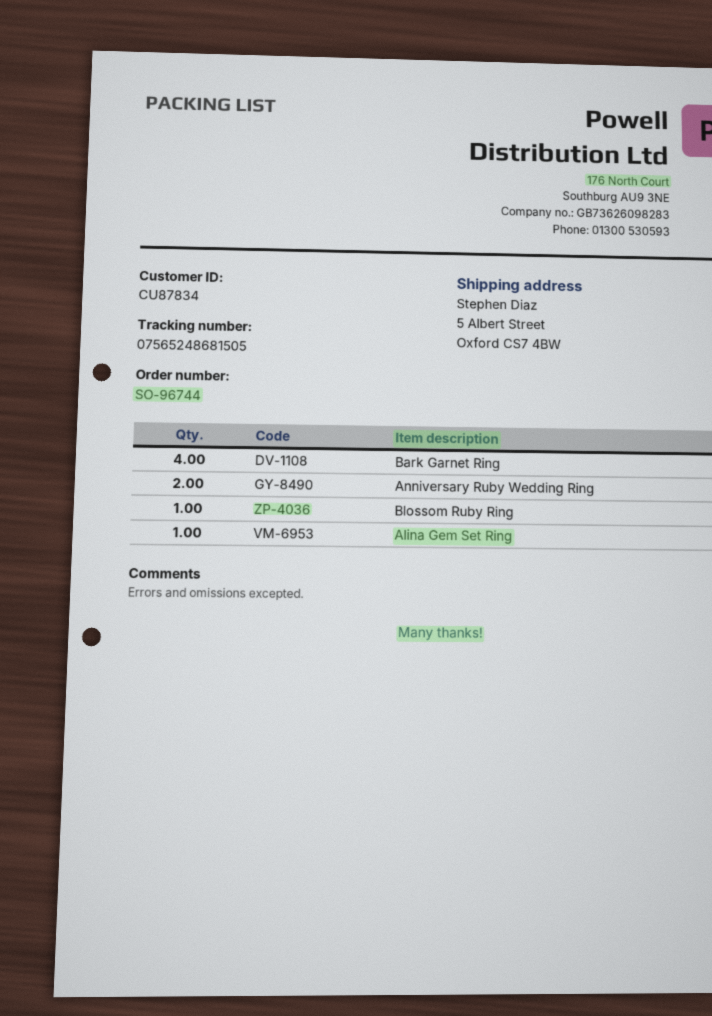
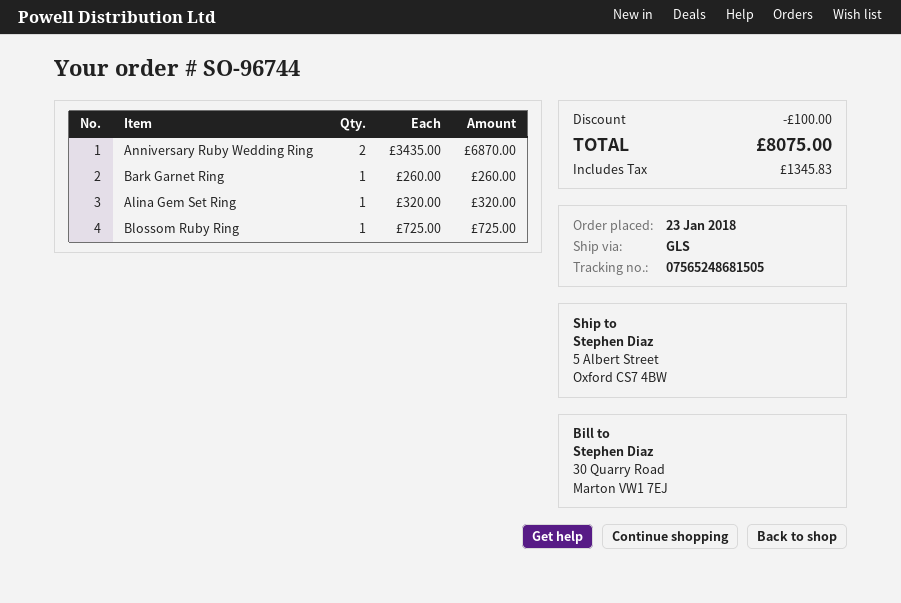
Bark Garnet Ring: 4 -> 1

